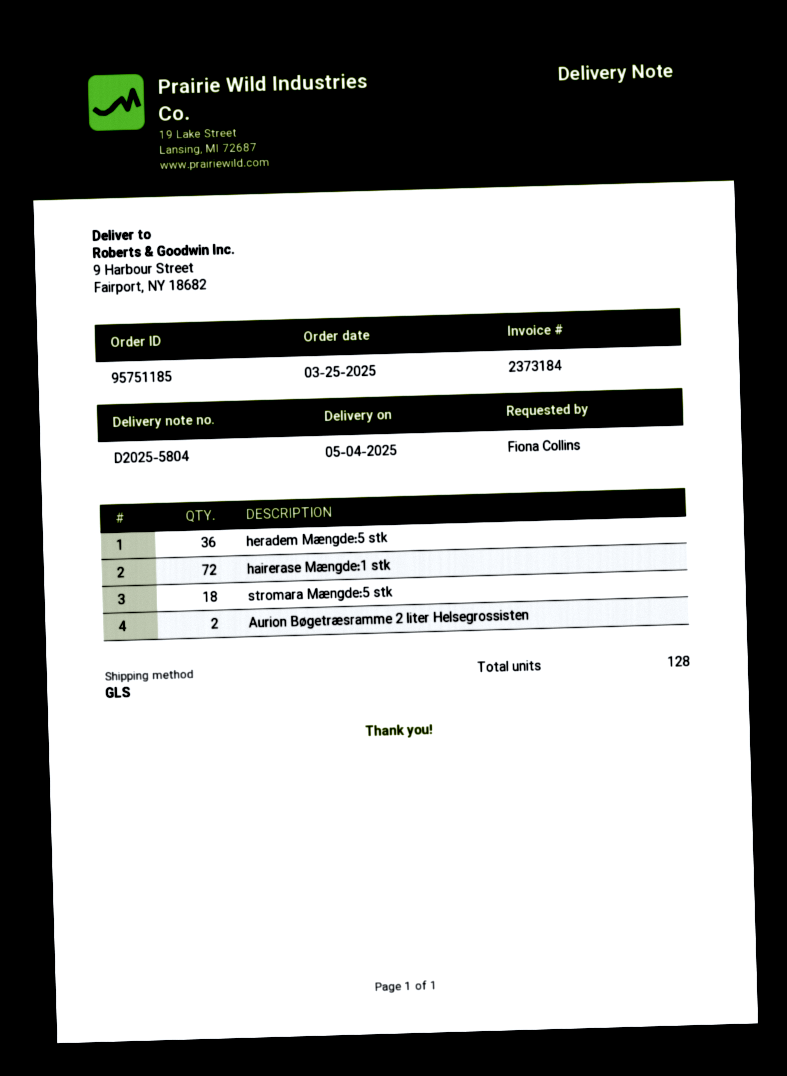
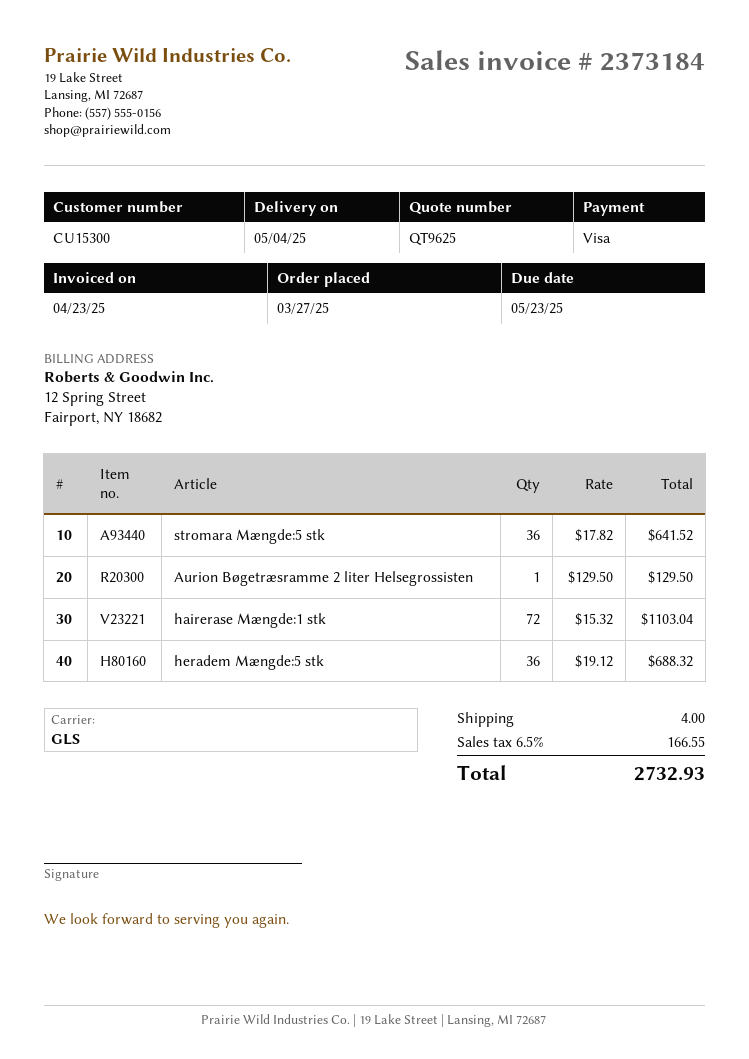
order date: 2025-03-25 -> 2025-03-27
stromara Mængde:5 stk: 18 -> 36
Aurion Bøgetræsramme 2 liter Helsegrossisten: 2 -> 1

